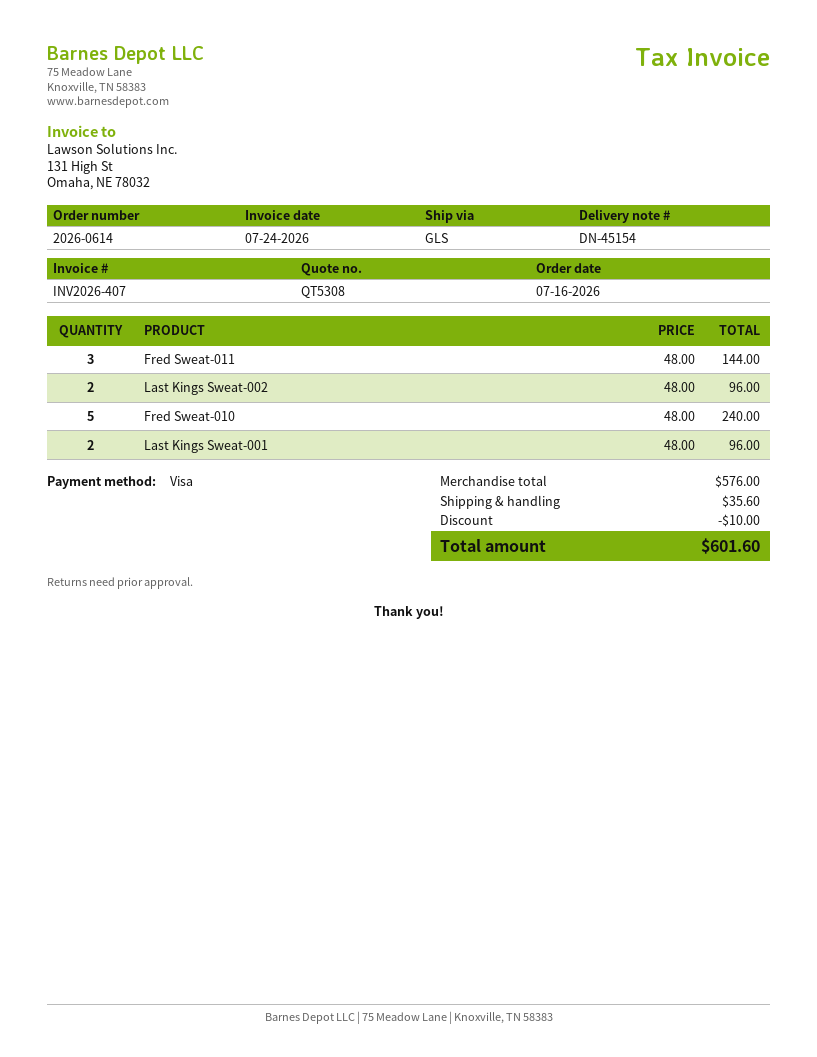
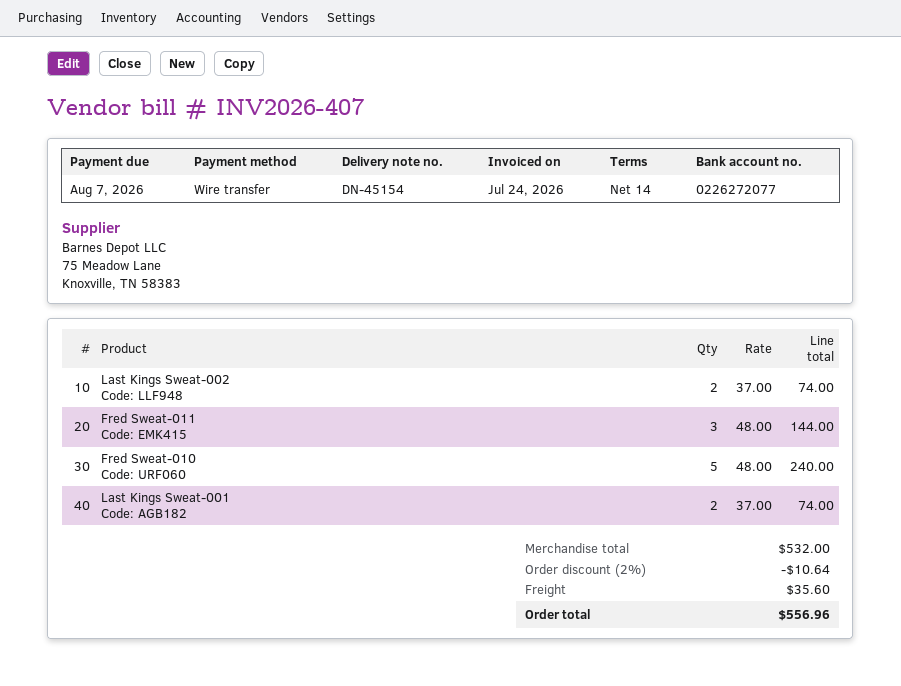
payment method: Visa -> bank transfer
Last Kings Sweat-002: 2 x 48.00 = 96.00 -> 2 x 37.00 = 74.00
Last Kings Sweat-001: 2 x 48.00 = 96.00 -> 2 x 37.00 = 74.00
subtotal: 576.00 -> 532.00
discount: 10.00 -> 10.64
total: 601.60 -> 556.96

